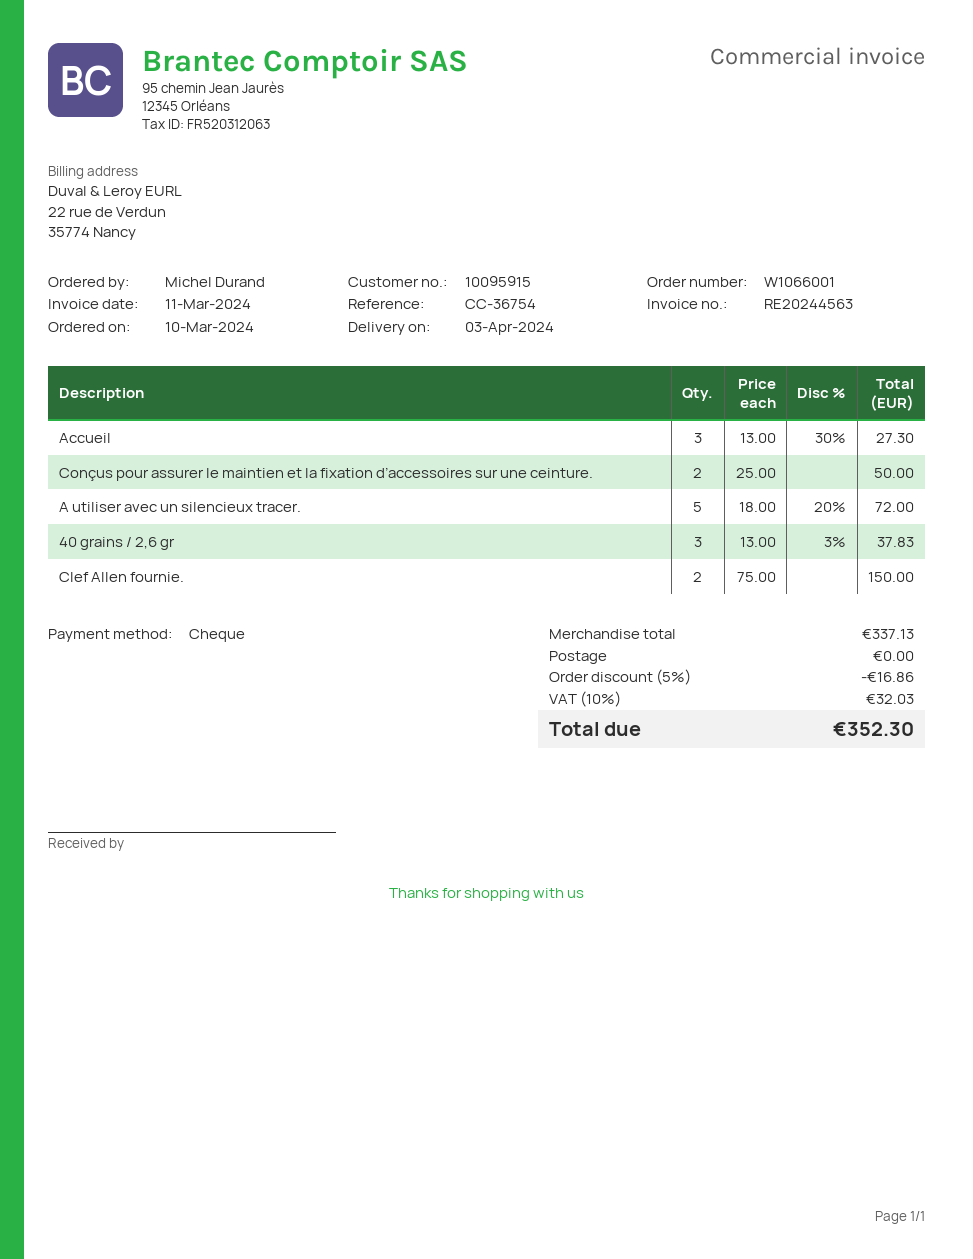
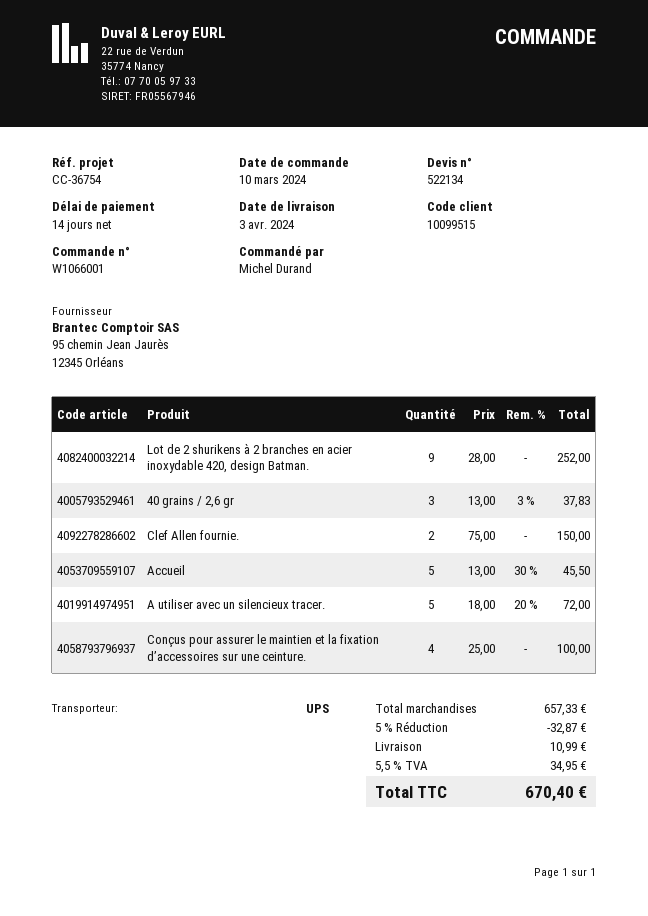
customer number: 10095915 -> 10099515
Accueil: 3 x 13.00 - 30% = 27.30 -> 5 x 13.00 - 30% = 45.50
Conçus pour assurer le maintien et la fixation d’accessoires sur une ceinture.: 2 x 25.00 = 50.00 -> 4 x 25.00 = 100.00
Lot de 2 shurikens à 2 branches en acier inoxydable 420, design Batman.: none -> 9 x 28.00 = 252.00
subtotal: 337.13 -> 657.33
discount: 5% = 16.86 -> 5% = 32.87
shipping: 0.00 -> 10.99
tax: 10% = 32.03 -> 5.5% = 34.95
total: 352.30 -> 670.40

